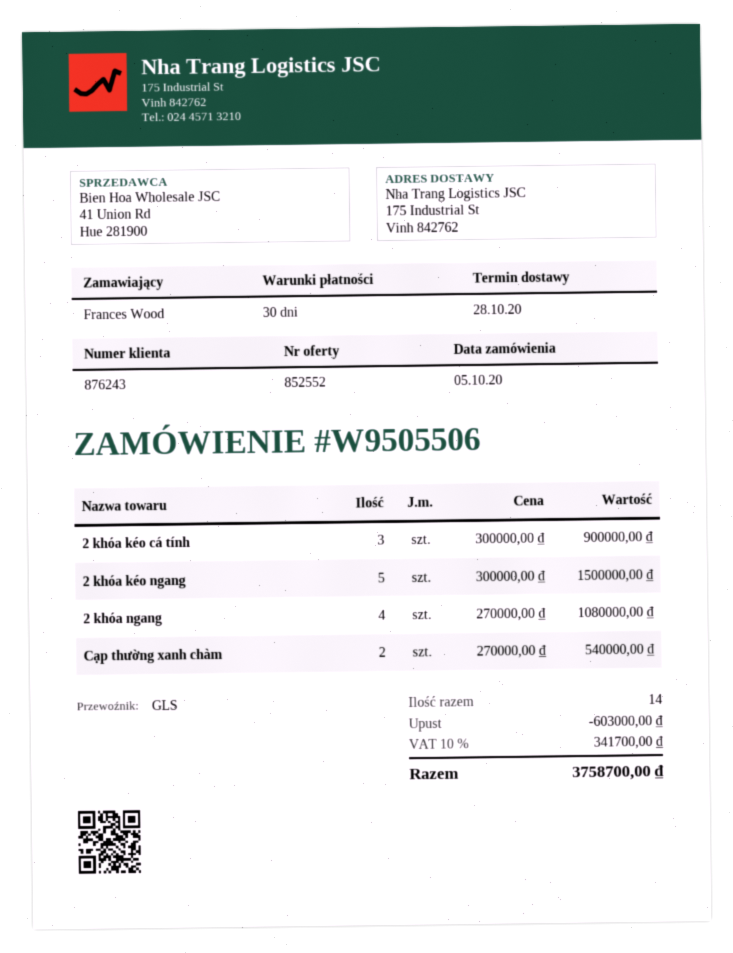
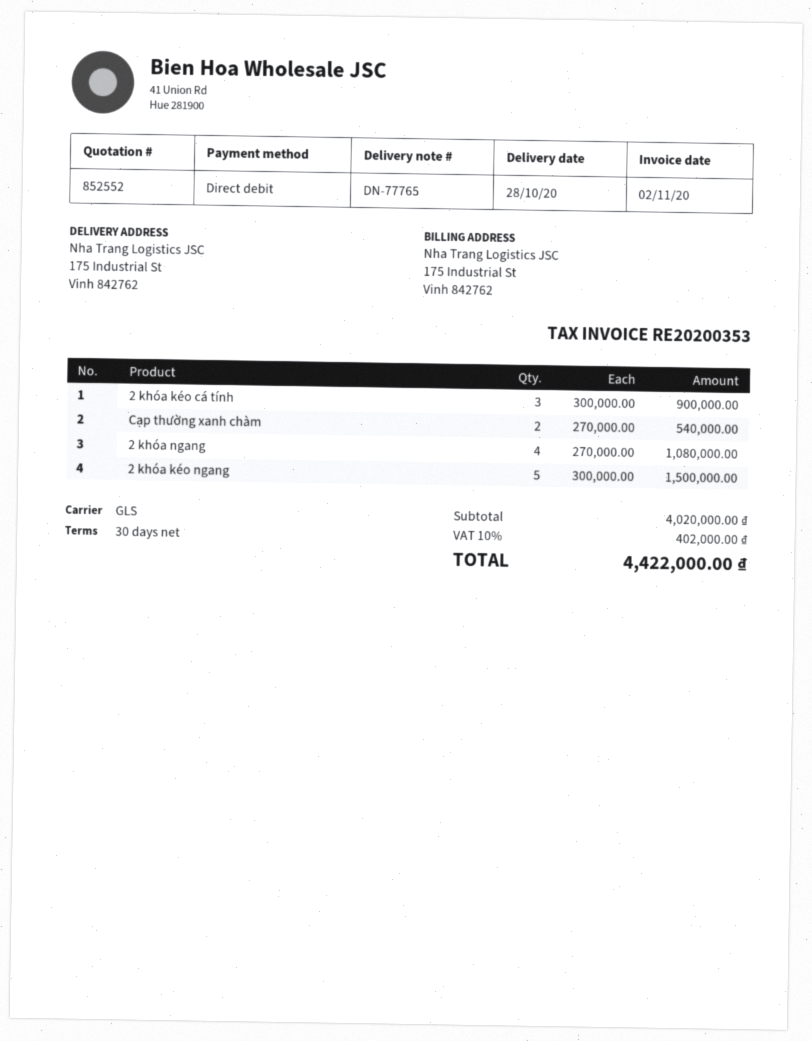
discount: 603000.00 -> none
tax: 10% = 341700.00 -> 10% = 402000.00
total: 3758700.00 -> 4422000.00

